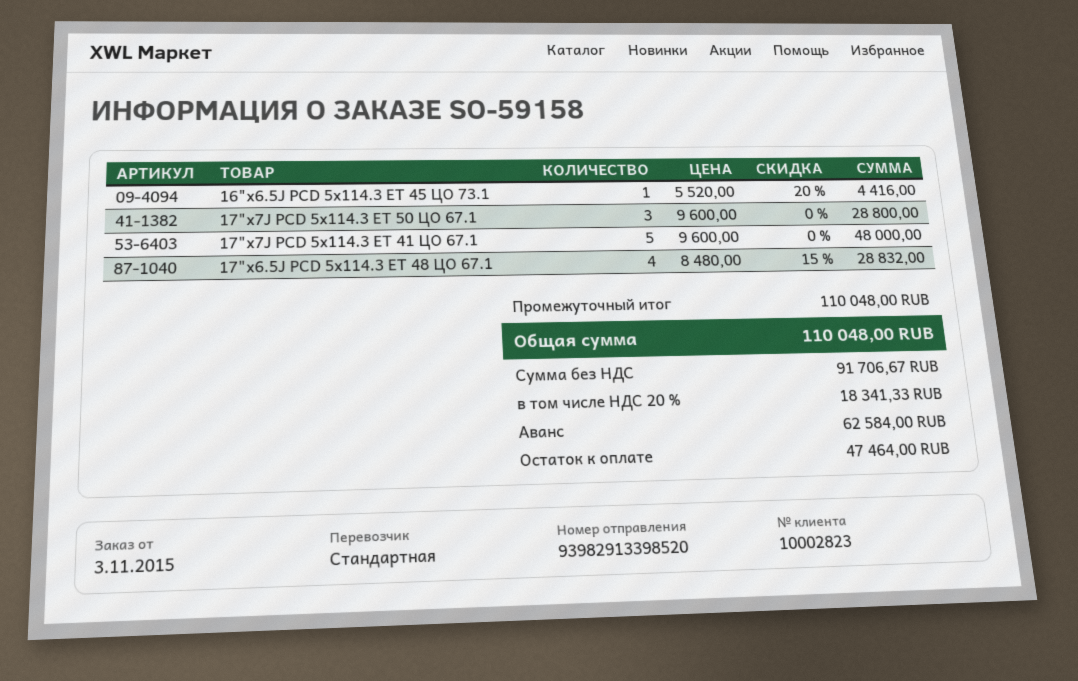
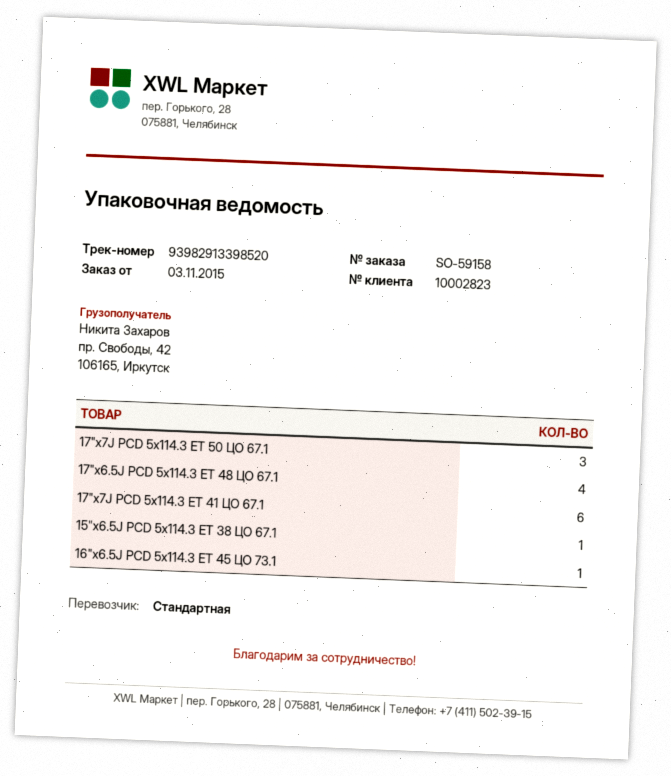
17"x7J PCD 5x114.3 ЕТ 41 ЦО 67.1: 5 -> 6
15"x6.5J PCD 5x114.3 ЕТ 38 ЦО 67.1: none -> 1

